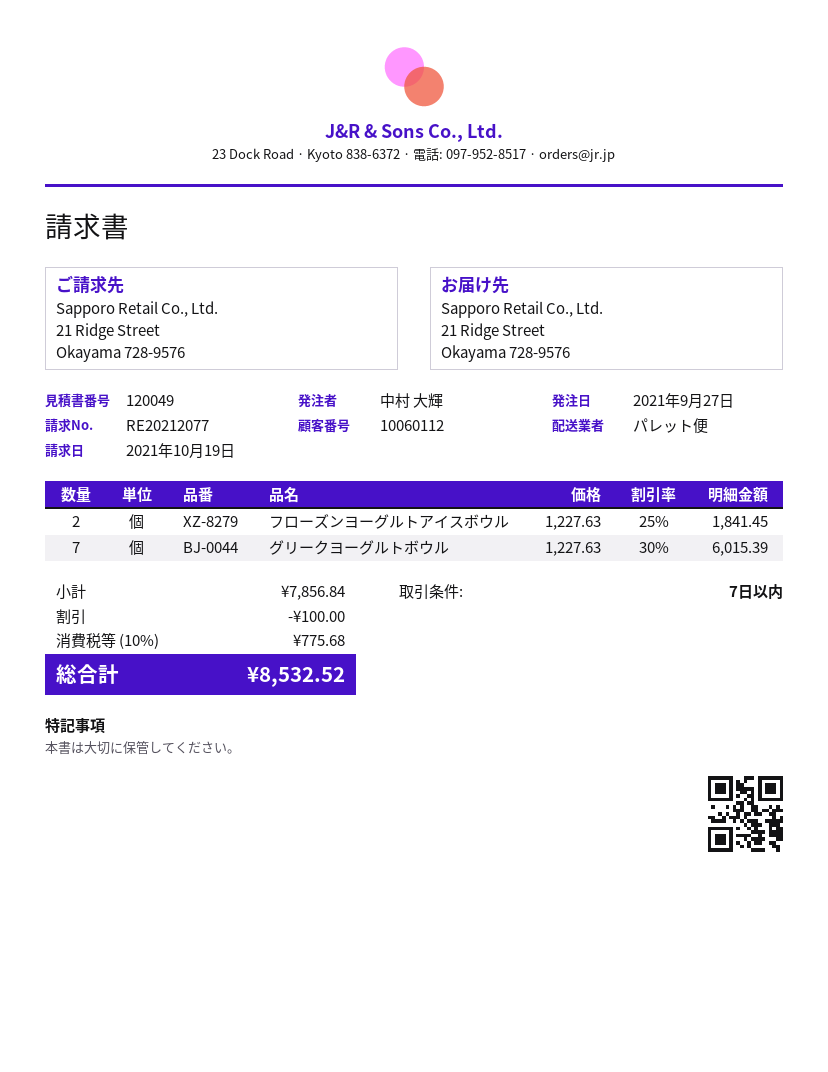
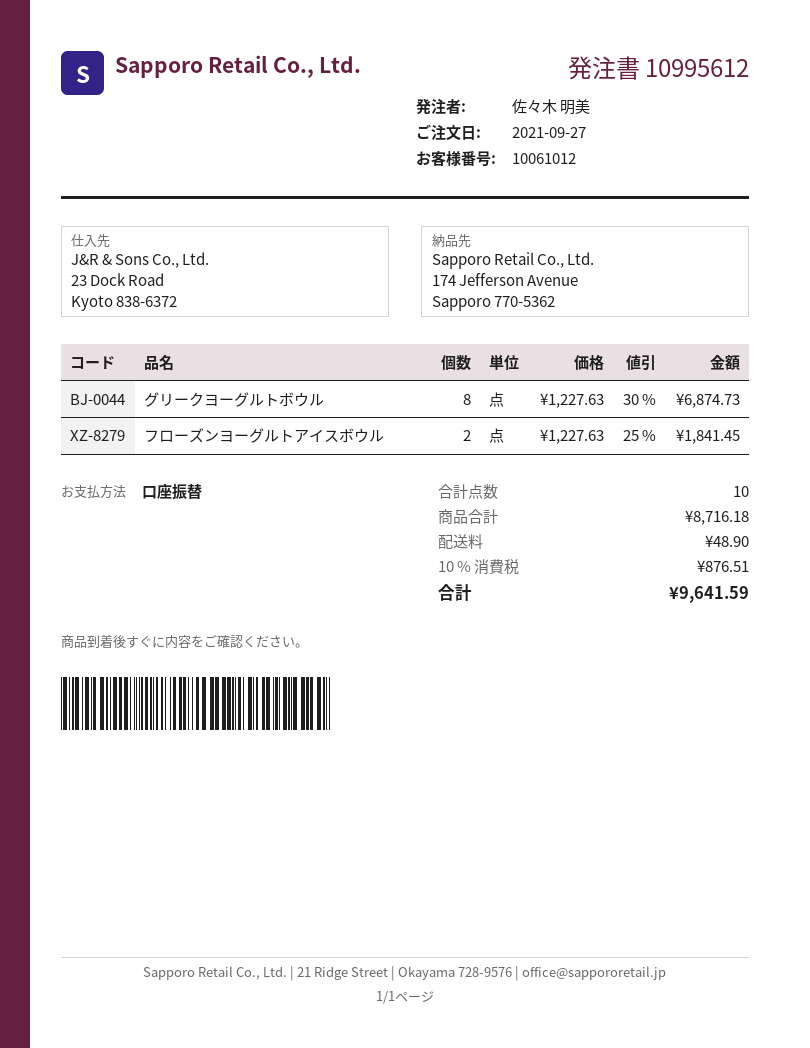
customer number: 10060112 -> 10061012
ordered by: 中村 大輝 -> 佐々木 明美
ship to: 21 Ridge Street, Okayama 728-9576 -> 174 Jefferson Avenue, Sapporo 770-5362
グリークヨーグルトボウル: 7 x 1227.63 - 30% = 6015.39 -> 8 x 1227.63 - 30% = 6874.73
subtotal: 7856.84 -> 8716.18
discount: 100.00 -> none
shipping: none -> 48.90
tax: 10% = 775.68 -> 10% = 876.51
total: 8532.52 -> 9641.59

